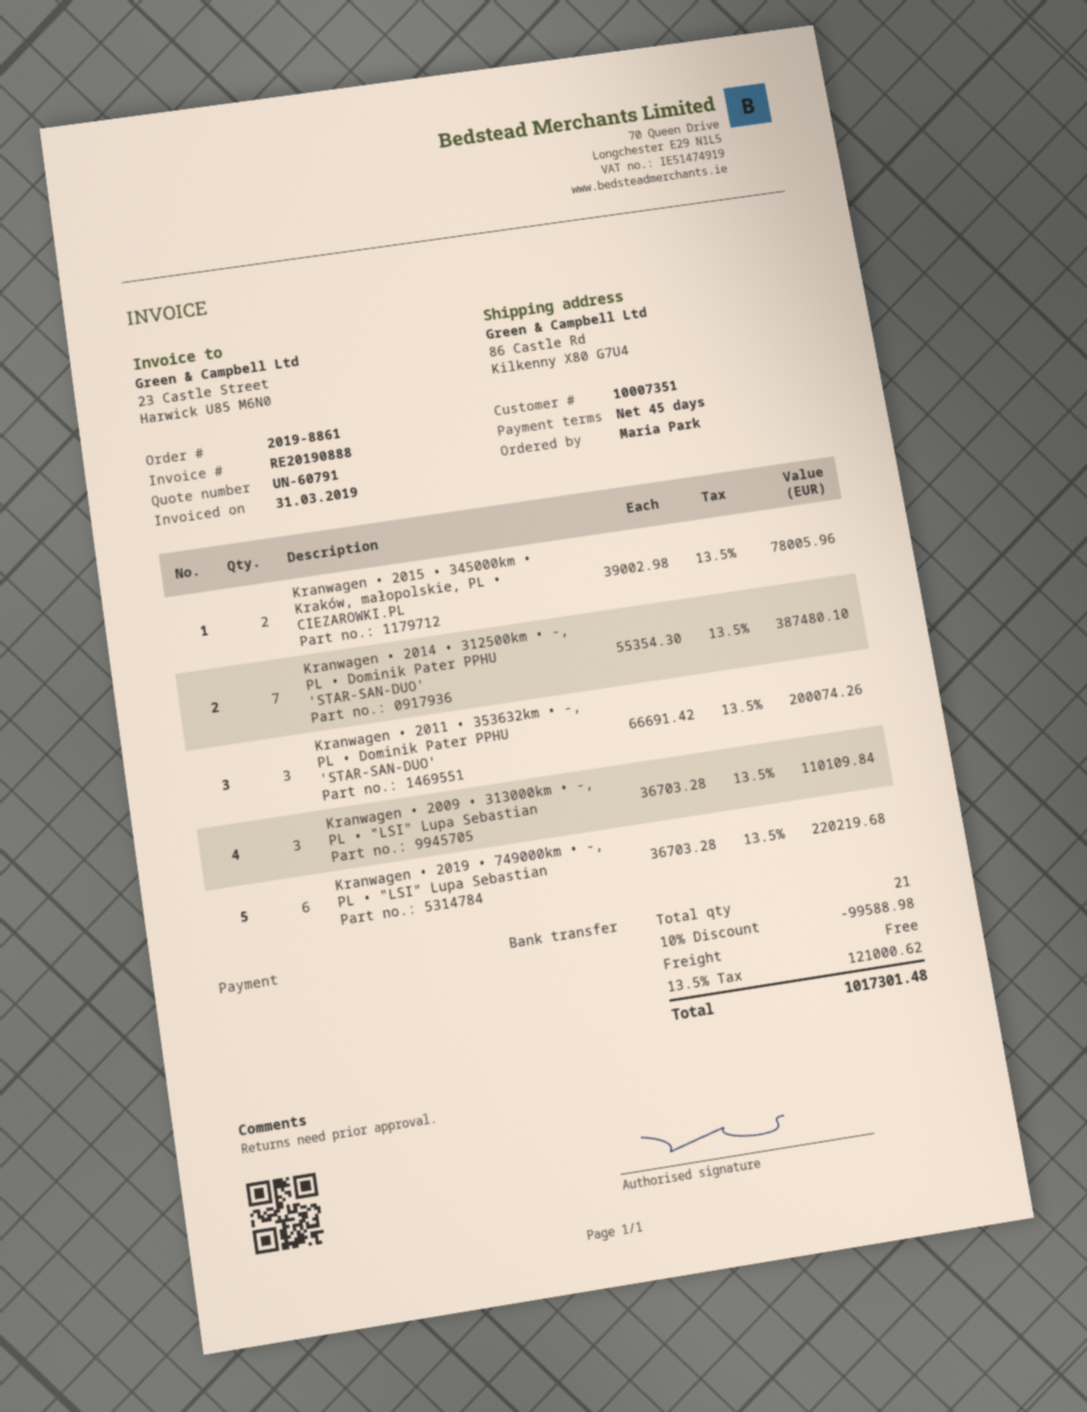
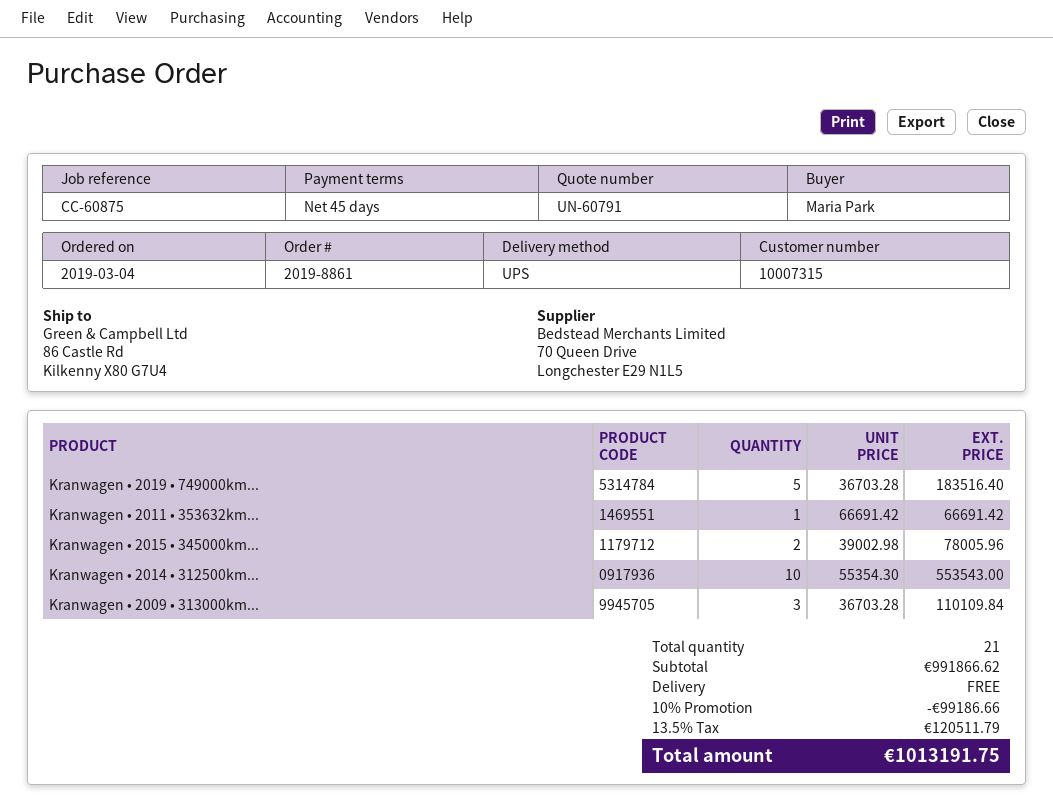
customer number: 10007351 -> 10007315
Kranwagen • 2014 • 312500km • -, PL • Dominik Pater PPHU 'STAR-SAN-DUO': 7 x 55354.30 = 387480.10 -> 10 x 55354.30 = 553543.00
Kranwagen • 2011 • 353632km • -, PL • Dominik Pater PPHU 'STAR-SAN-DUO': 3 x 66691.42 = 200074.26 -> 1 x 66691.42 = 66691.42
Kranwagen • 2019 • 749000km • -, PL • "LSI" Lupa Sebastian: 6 x 36703.28 = 220219.68 -> 5 x 36703.28 = 183516.40
discount: 10% = 99588.98 -> 10% = 99186.66
tax: 13.5% = 121000.62 -> 13.5% = 120511.79
total: 1017301.48 -> 1013191.75

